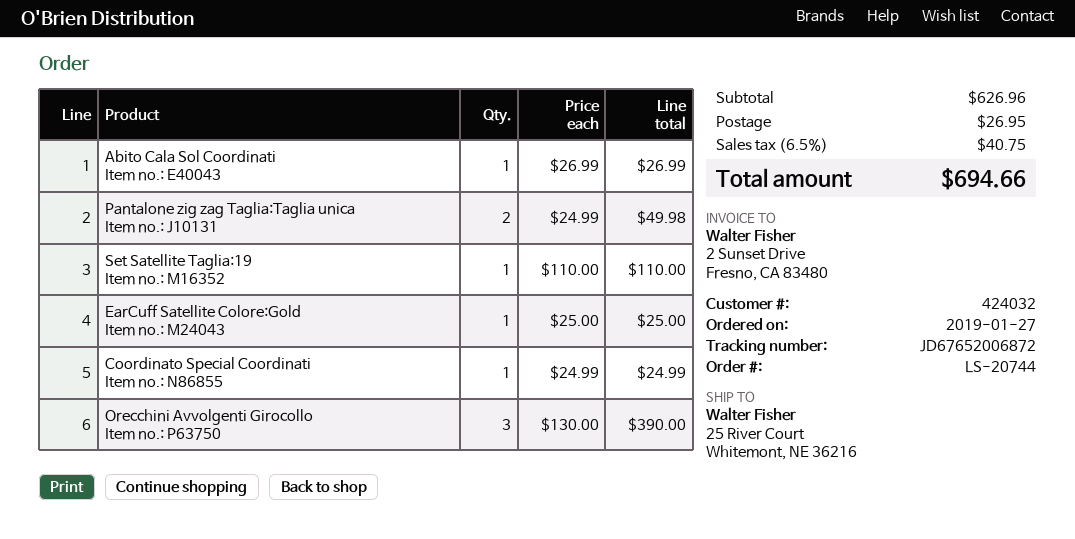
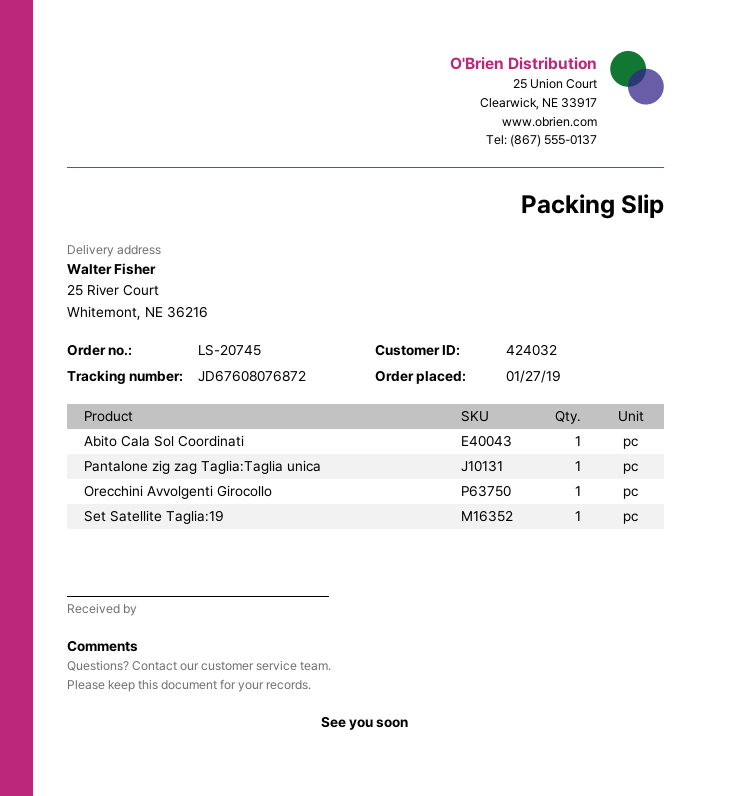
order number: LS-20744 -> LS-20745
tracking number: JD67652006872 -> JD67608076872
Pantalone zig zag Taglia:Taglia unica: 2 -> 1
EarCuff Satellite Colore:Gold: 1 -> none
Coordinato Special Coordinati: 1 -> none
Orecchini Avvolgenti Girocollo: 3 -> 1

